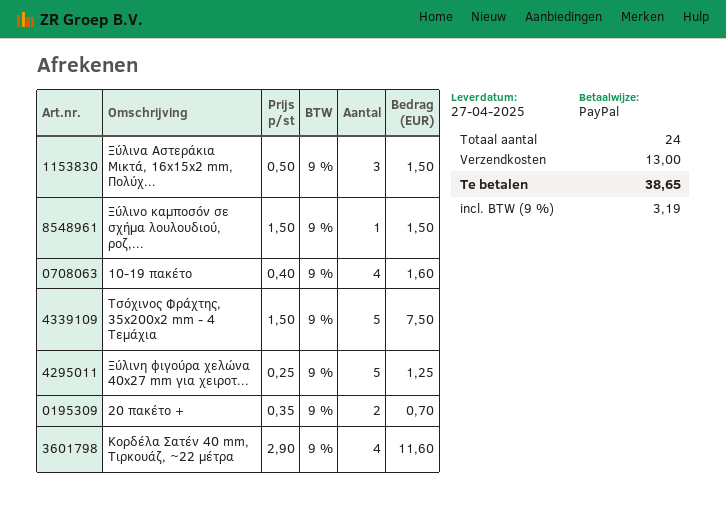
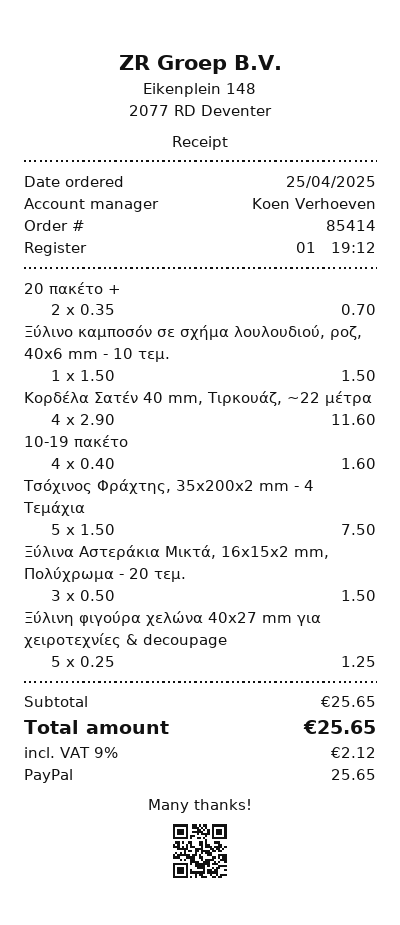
shipping: 13.00 -> none
tax: 9% = 3.19 -> 9% = 2.12
total: 38.65 -> 25.65

